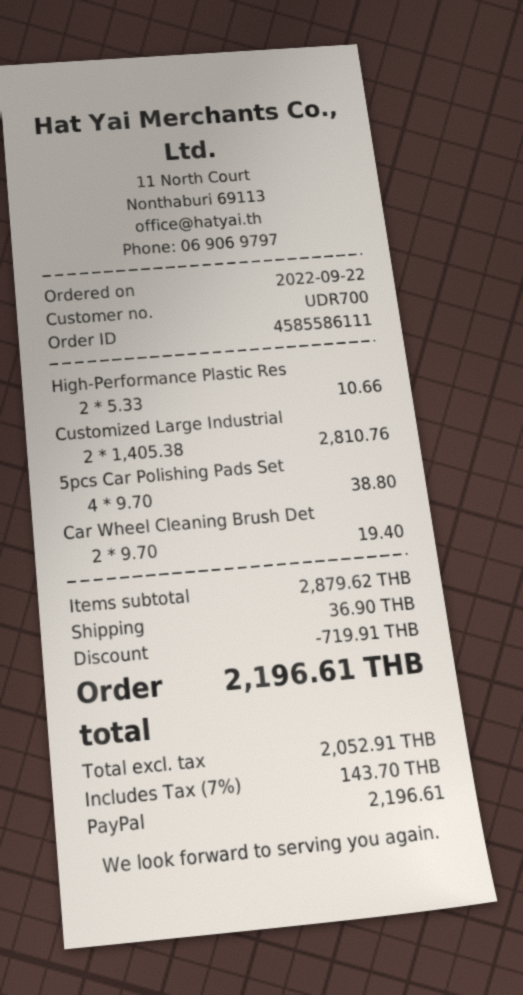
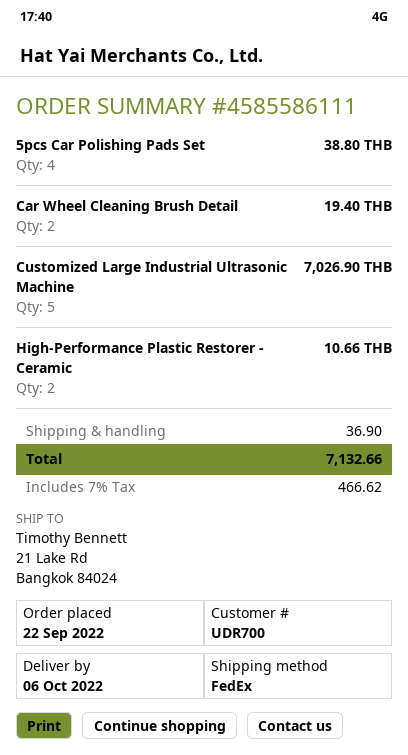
Customized Large Industrial: 2 for 2810.76 -> 5 for 7026.90
discount: 719.91 -> none
tax: 7% = 143.70 -> 7% = 466.62
total: 2196.61 -> 7132.66

